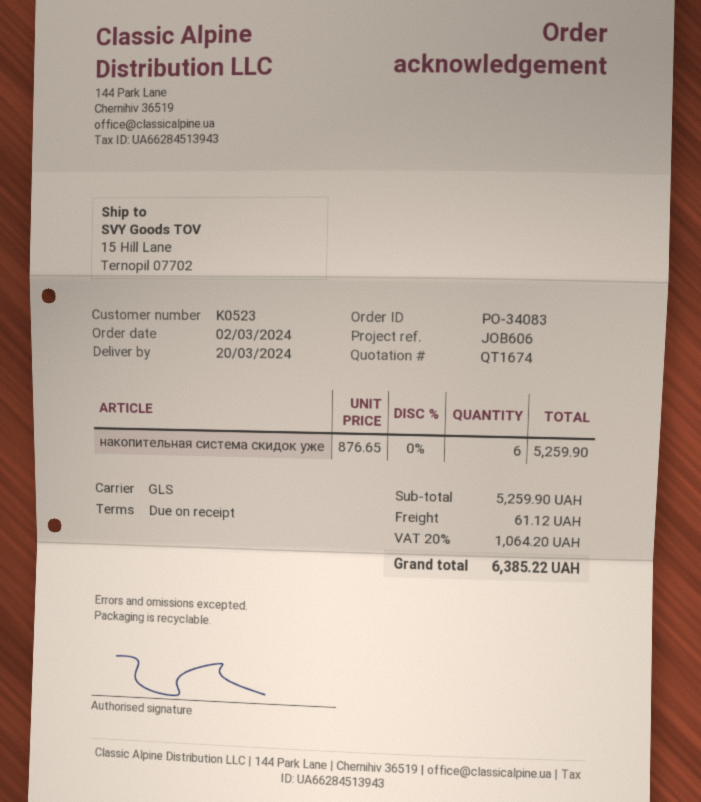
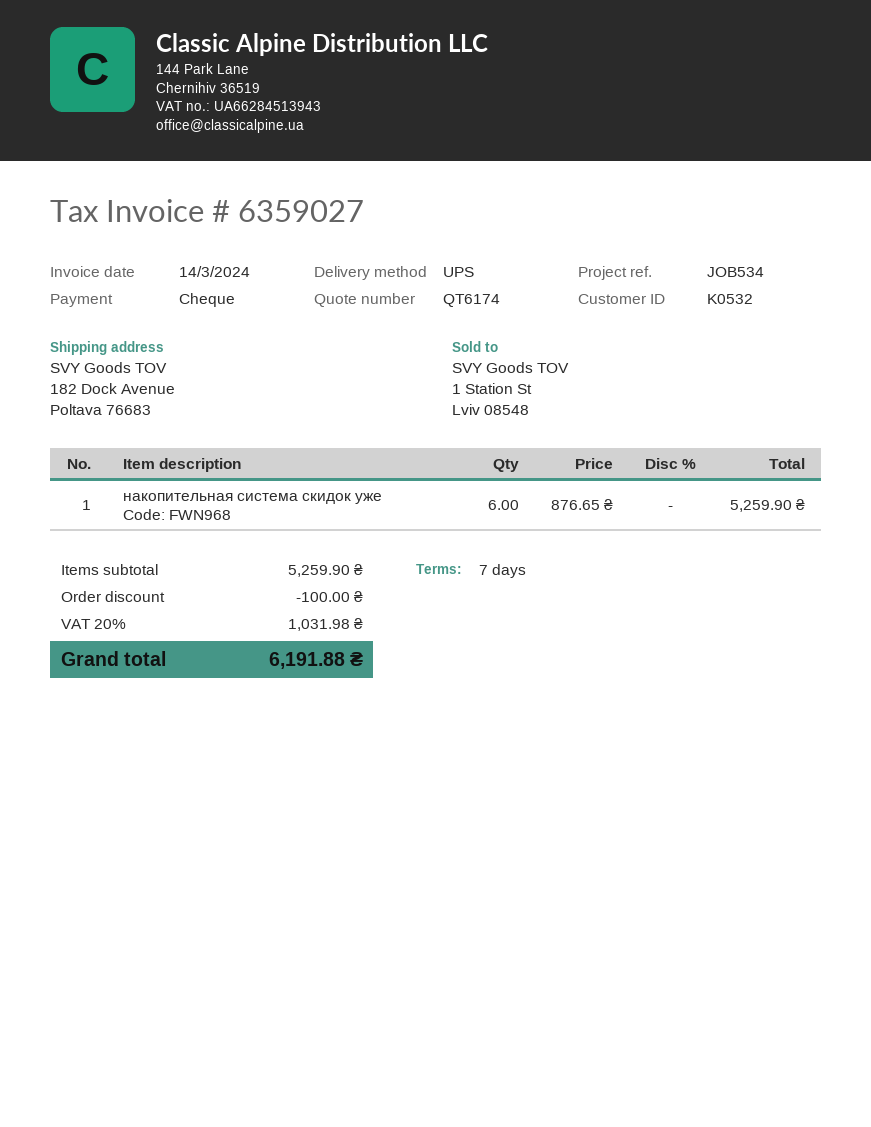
quote number: QT1674 -> QT6174
payment terms: on receipt -> 7 days
customer number: K0523 -> K0532
reference: JOB606 -> JOB534
shipping method: GLS -> UPS
ship to: 15 Hill Lane, Ternopil 07702 -> 182 Dock Avenue, Poltava 76683
discount: none -> 100.00
shipping: 61.12 -> none
tax: 20% = 1064.20 -> 20% = 1031.98
total: 6385.22 -> 6191.88

